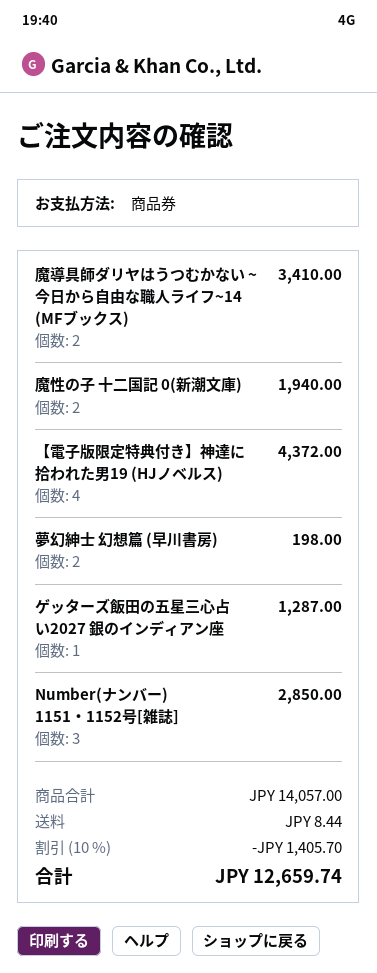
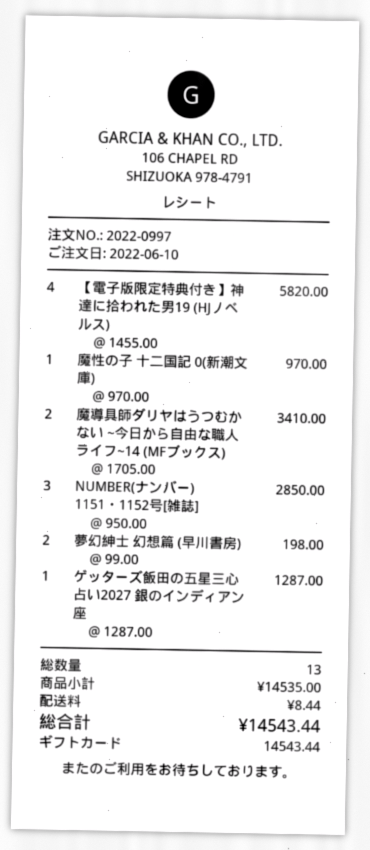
魔性の子 十二国記 0(新潮文庫): 2 for 1940.00 -> 1 for 970.00
【電子版限定特典付き】神達に拾われた男19 (HJノベルス): 4 for 4372.00 -> 4 for 5820.00
subtotal: 14057.00 -> 14535.00
discount: 10% = 1405.70 -> none
total: 12659.74 -> 14543.44

